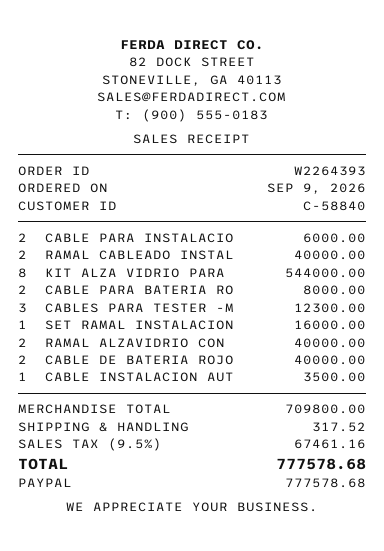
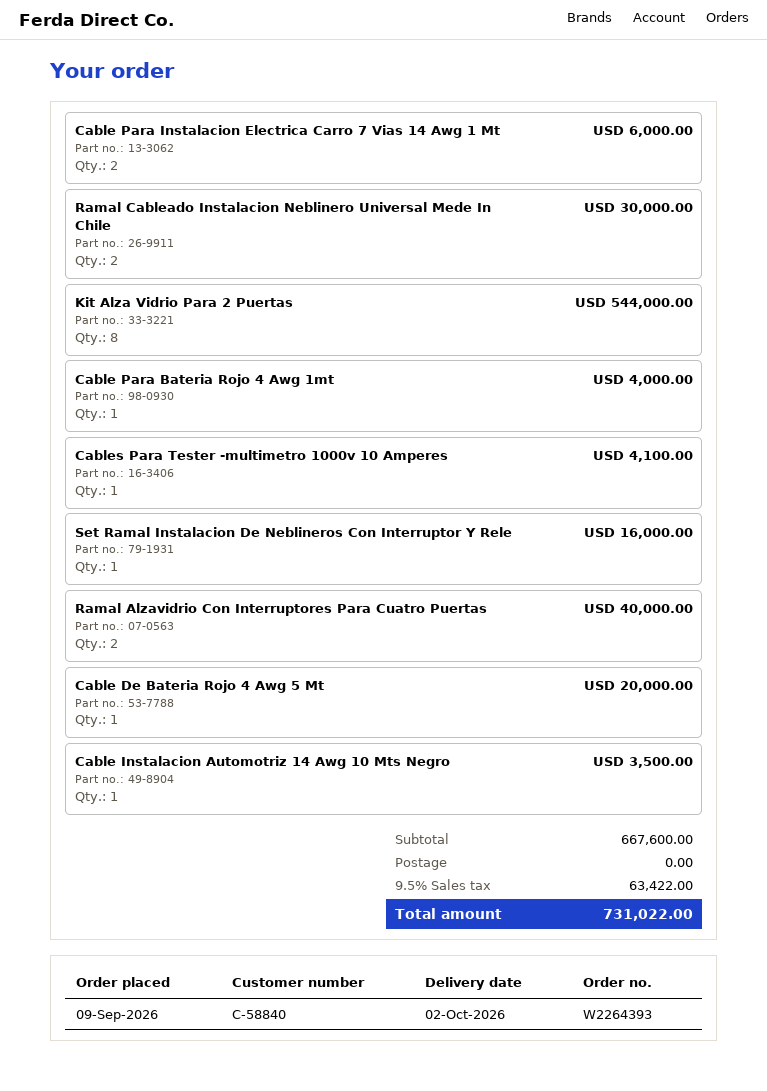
RAMAL CABLEADO INSTAL: 2 for 40000.00 -> 2 for 30000.00
CABLE PARA BATERIA RO: 2 for 8000.00 -> 1 for 4000.00
CABLES PARA TESTER -M: 3 for 12300.00 -> 1 for 4100.00
CABLE DE BATERIA ROJO: 2 for 40000.00 -> 1 for 20000.00
subtotal: 709800.00 -> 667600.00
shipping: 317.52 -> 0.00
tax: 9.5% = 67461.16 -> 9.5% = 63422.00
total: 777578.68 -> 731022.00

